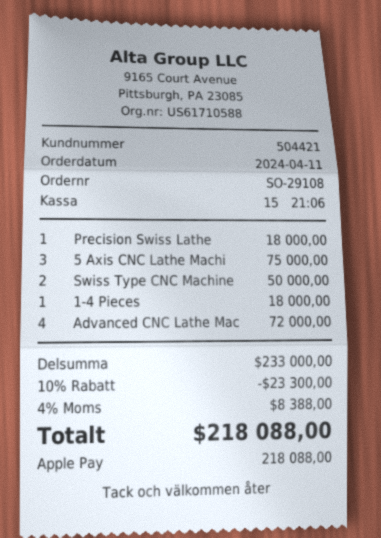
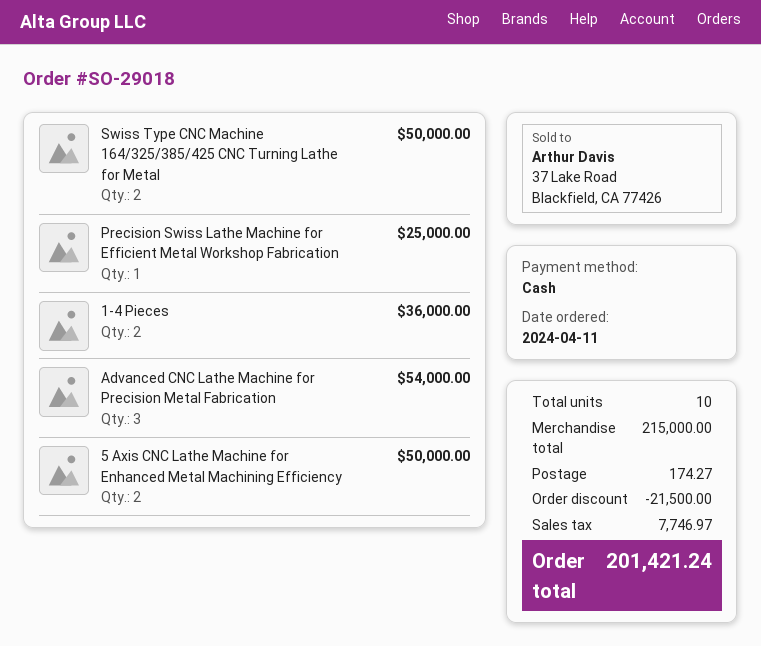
order number: SO-29108 -> SO-29018
payment method: Apple Pay -> cash
Precision Swiss Lathe: 1 for 18000.00 -> 1 for 25000.00
5 Axis CNC Lathe Machi: 3 for 75000.00 -> 2 for 50000.00
1-4 Pieces: 1 for 18000.00 -> 2 for 36000.00
Advanced CNC Lathe Mac: 4 for 72000.00 -> 3 for 54000.00
subtotal: 233000.00 -> 215000.00
discount: 23300.00 -> 21500.00
shipping: none -> 174.27
tax: 8388.00 -> 7746.97
total: 218088.00 -> 201421.24

